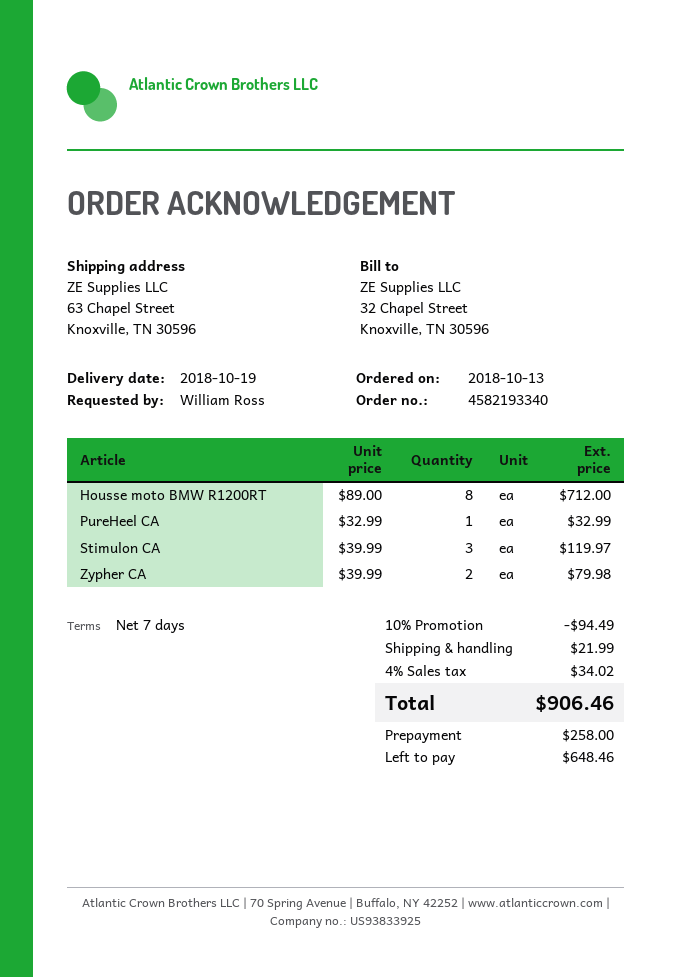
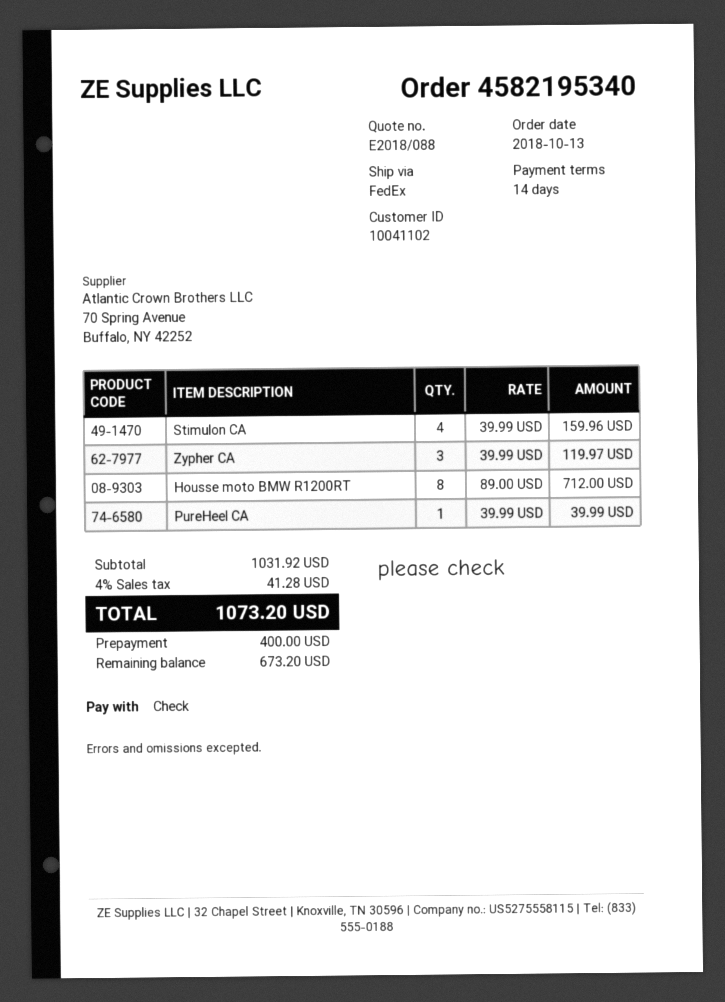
order number: 4582193340 -> 4582195340
payment terms: 7 days -> 14 days
PureHeel CA: 1 x 32.99 = 32.99 -> 1 x 39.99 = 39.99
Stimulon CA: 3 x 39.99 = 119.97 -> 4 x 39.99 = 159.96
Zypher CA: 2 x 39.99 = 79.98 -> 3 x 39.99 = 119.97
discount: 10% = 94.49 -> none
shipping: 21.99 -> none
tax: 4% = 34.02 -> 4% = 41.28
total: 906.46 -> 1073.20
deposit: 258.00 -> 400.00
balance: 648.46 -> 673.20

